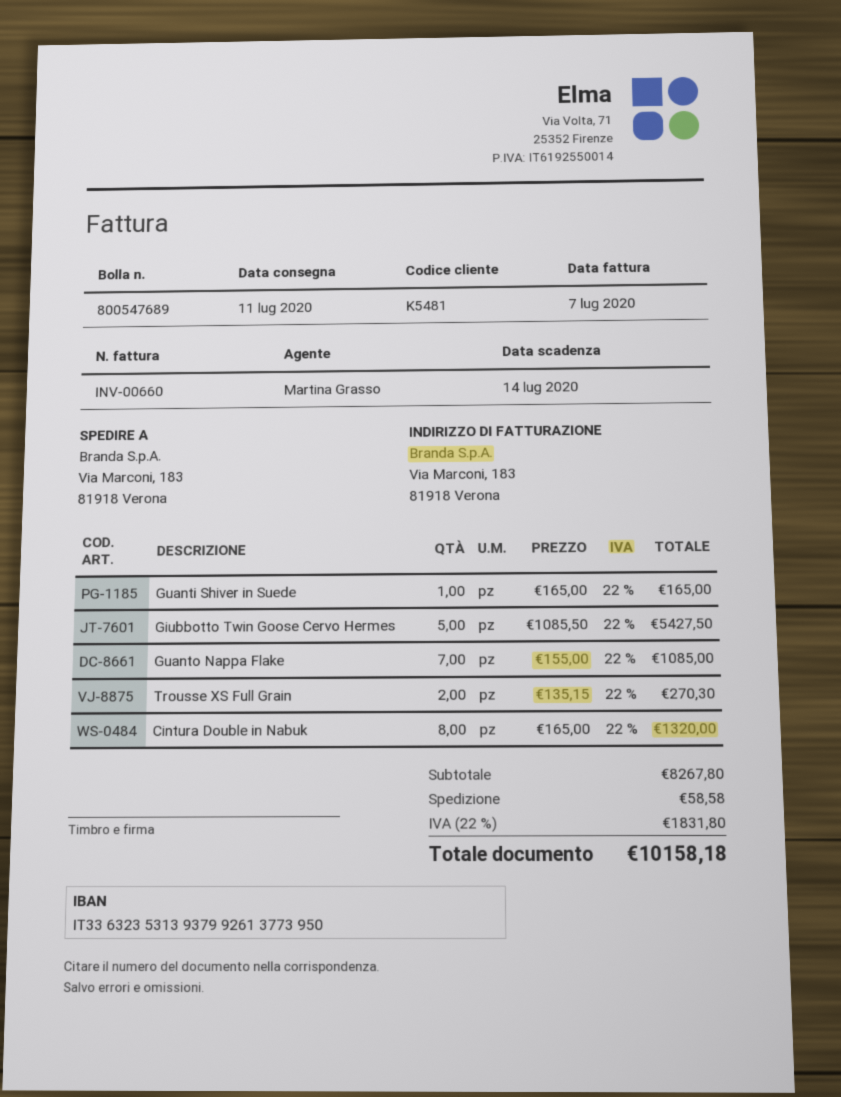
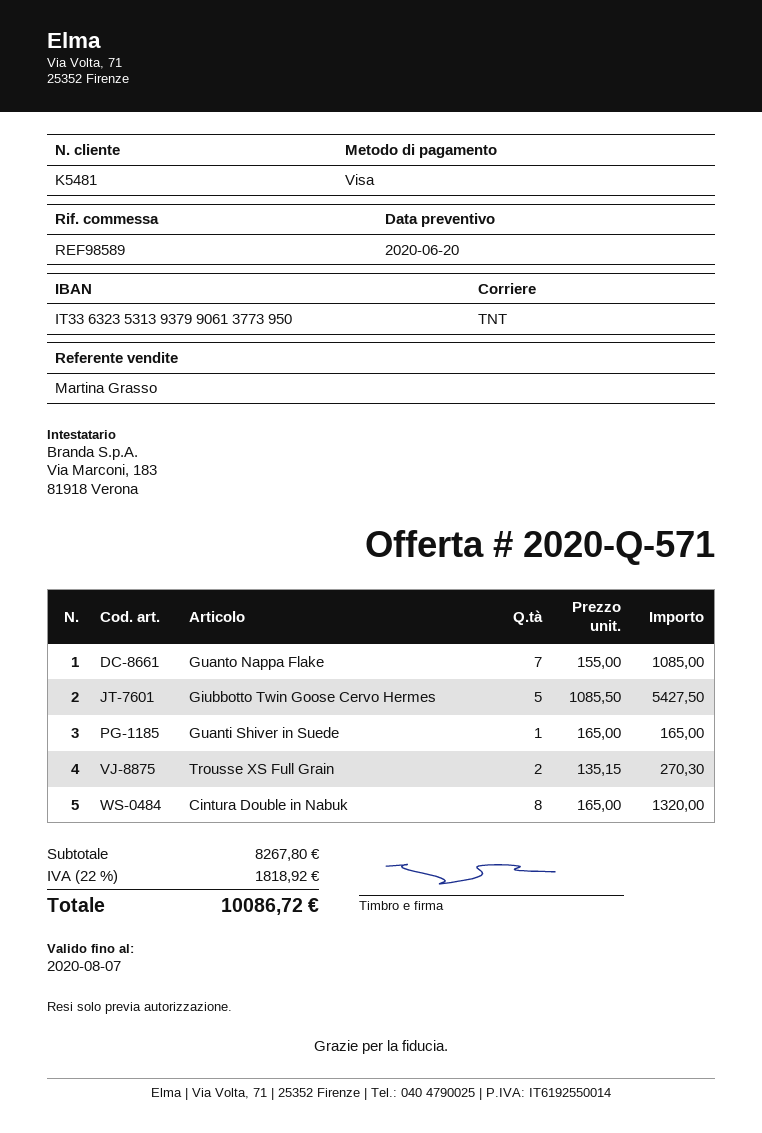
bank account: IT3363235313937992613773950 -> IT3363235313937990613773950
shipping: 58.58 -> none
tax: 22% = 1831.80 -> 22% = 1818.92
total: 10158.18 -> 10086.72

